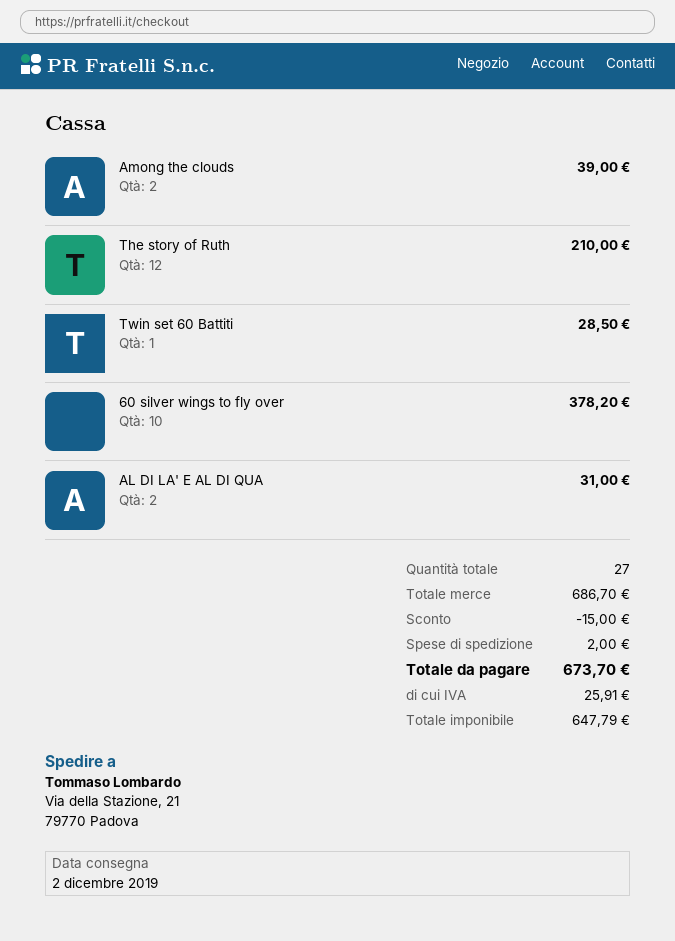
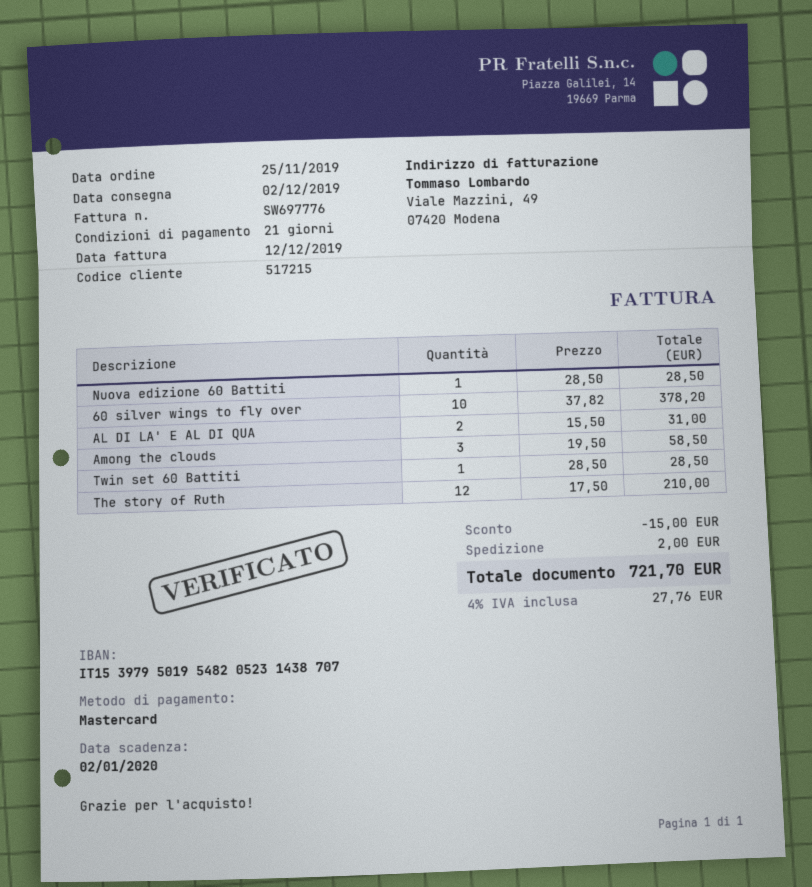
Among the clouds: 2 for 39.00 -> 3 for 58.50
Nuova edizione 60 Battiti: none -> 1 for 28.50
tax: 25.91 -> 27.76
total: 673.70 -> 721.70

